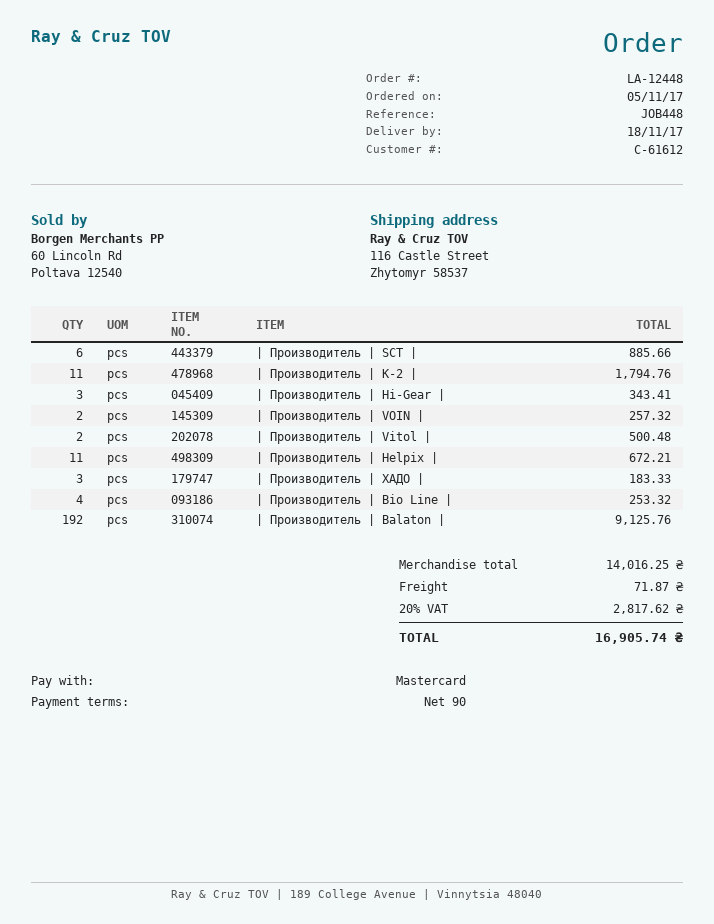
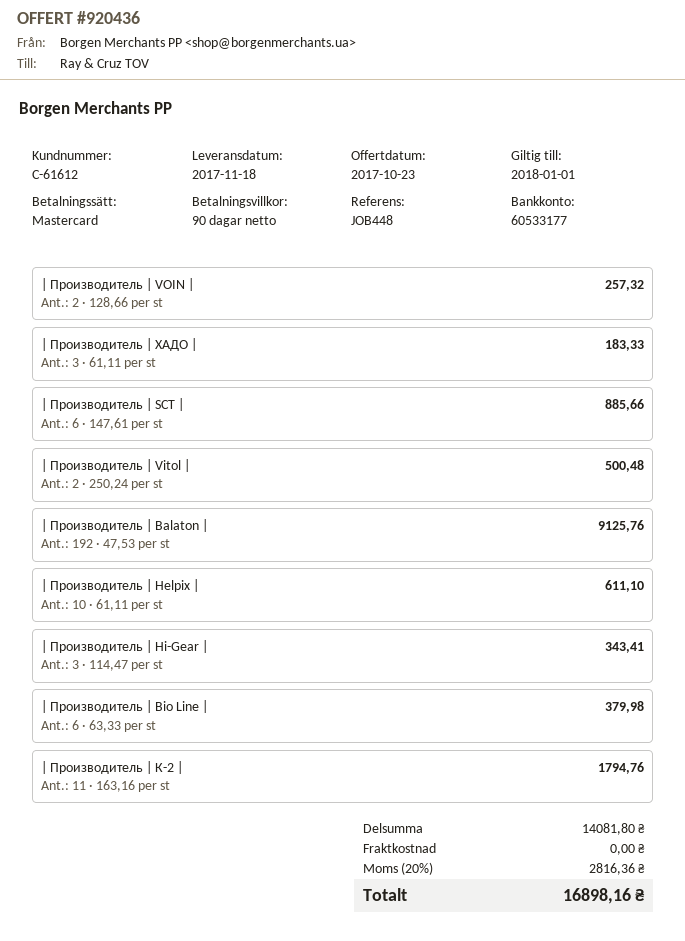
| Производитель | Helpix |: 11 for 672.21 -> 10 for 611.10
| Производитель | Bio Line |: 4 for 253.32 -> 6 for 379.98
subtotal: 14016.25 -> 14081.80
shipping: 71.87 -> 0.00
tax: 20% = 2817.62 -> 20% = 2816.36
total: 16905.74 -> 16898.16

